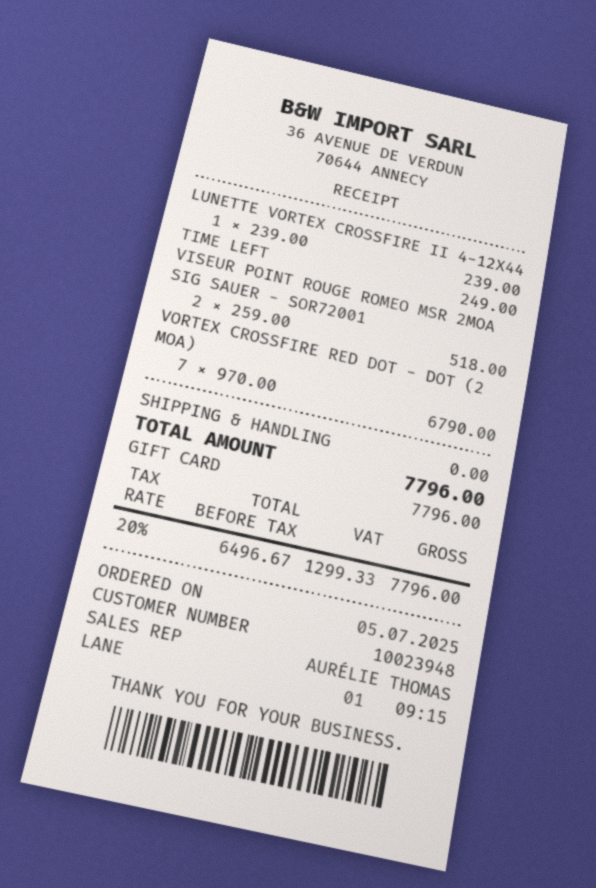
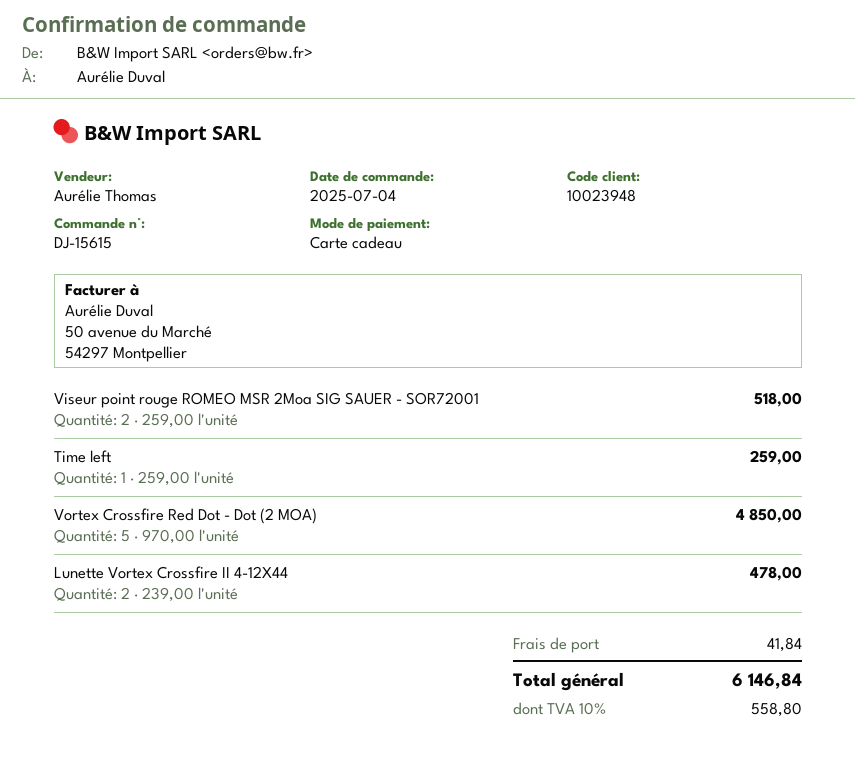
order date: 2025-07-05 -> 2025-07-04
LUNETTE VORTEX CROSSFIRE II 4-12X44: 1 x 239.00 = 239.00 -> 2 x 239.00 = 478.00
TIME LEFT: 1 x 249.00 = 249.00 -> 1 x 259.00 = 259.00
VORTEX CROSSFIRE RED DOT - DOT (2 MOA): 7 x 970.00 = 6790.00 -> 5 x 970.00 = 4850.00
shipping: 0.00 -> 41.84
tax: 20% = 1299.33 -> 10% = 558.80
total: 7796.00 -> 6146.84

